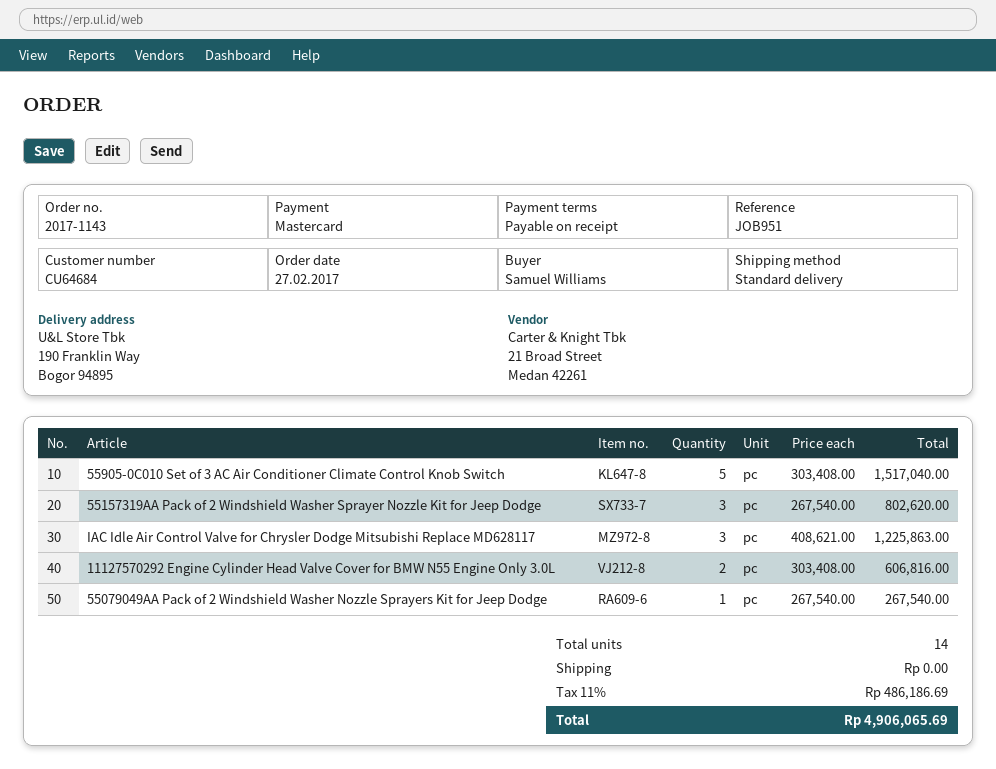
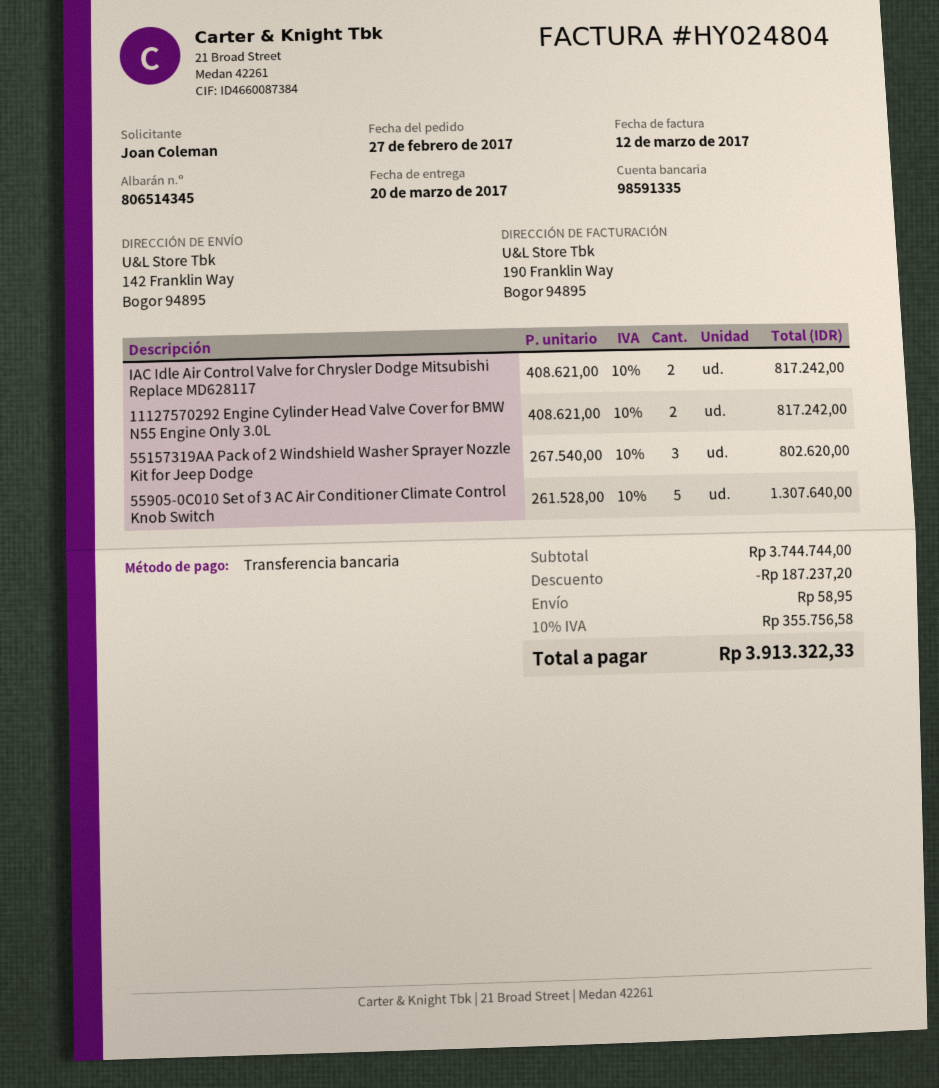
ordered by: Samuel Williams -> Joan Coleman
payment method: Mastercard -> bank transfer
ship to: 190 Franklin Way, Bogor 94895 -> 142 Franklin Way, Bogor 94895
55905-0C010 Set of 3 AC Air Conditioner Climate Control Knob Switch: 5 x 303408.00 = 1517040.00 -> 5 x 261528.00 = 1307640.00
IAC Idle Air Control Valve for Chrysler Dodge Mitsubishi Replace MD628117: 3 x 408621.00 = 1225863.00 -> 2 x 408621.00 = 817242.00
11127570292 Engine Cylinder Head Valve Cover for BMW N55 Engine Only 3.0L: 2 x 303408.00 = 606816.00 -> 2 x 408621.00 = 817242.00
55079049AA Pack of 2 Windshield Washer Nozzle Sprayers Kit for Jeep Dodge: 1 x 267540.00 = 267540.00 -> none
discount: none -> 187237.20
shipping: 0.00 -> 58.95
tax: 11% = 486186.69 -> 10% = 355756.58
total: 4906065.69 -> 3913322.33

